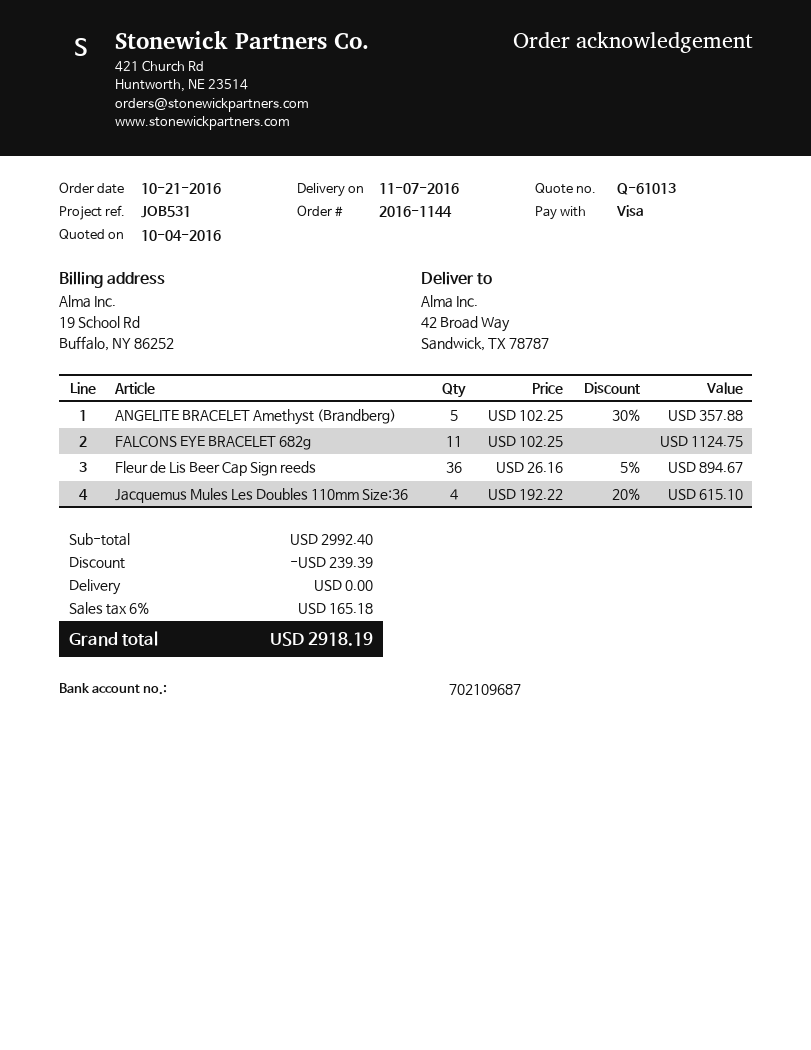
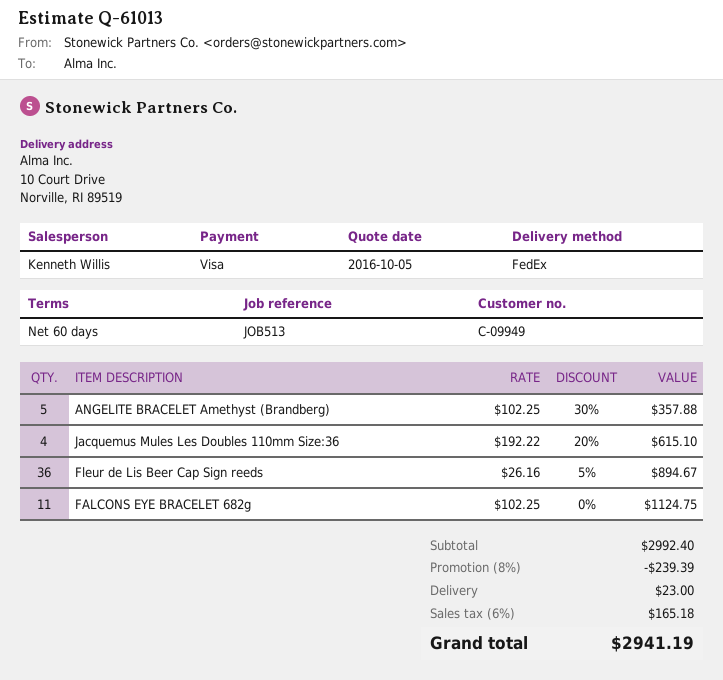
quote date: 2016-10-04 -> 2016-10-05
reference: JOB531 -> JOB513
ship to: 42 Broad Way, Sandwick, TX 78787 -> 10 Court Drive, Norville, RI 89519
shipping: 0.00 -> 23.00
total: 2918.19 -> 2941.19

